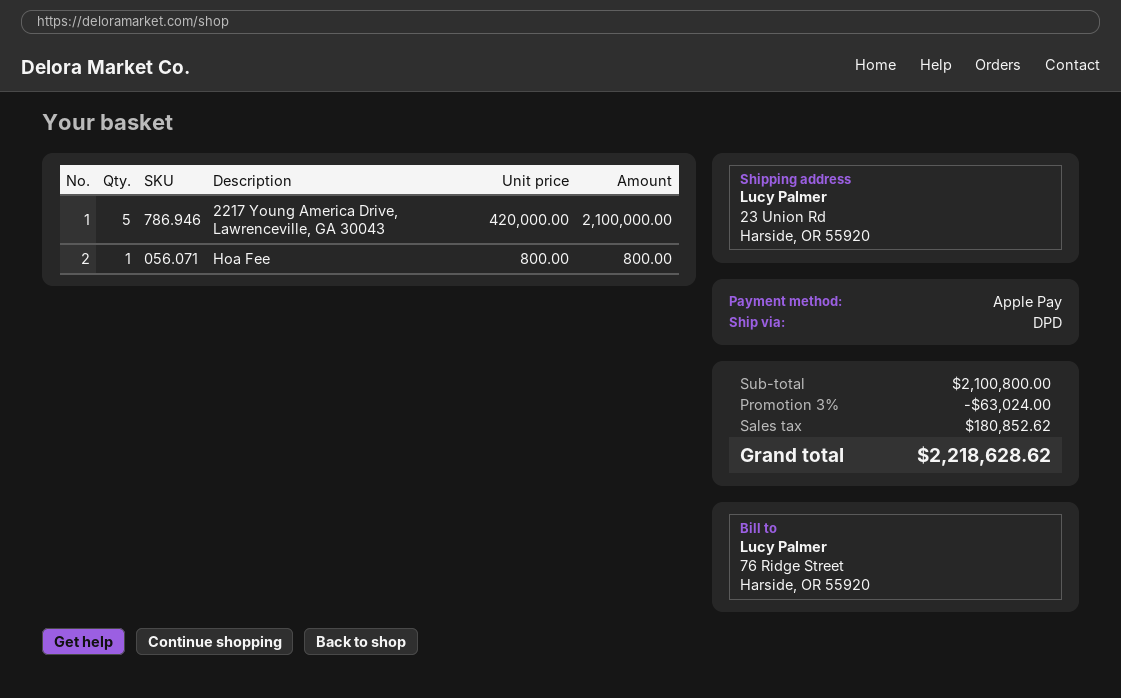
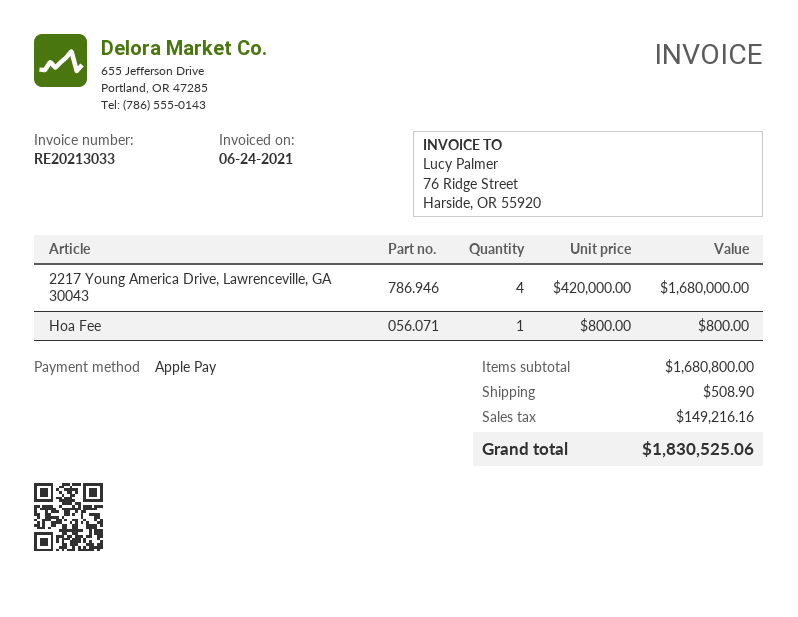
2217 Young America Drive, Lawrenceville, GA 30043: 5 x 420000.00 = 2100000.00 -> 4 x 420000.00 = 1680000.00
subtotal: 2100800.00 -> 1680800.00
discount: 3% = 63024.00 -> none
shipping: none -> 508.90
tax: 180852.62 -> 149216.16
total: 2218628.62 -> 1830525.06

